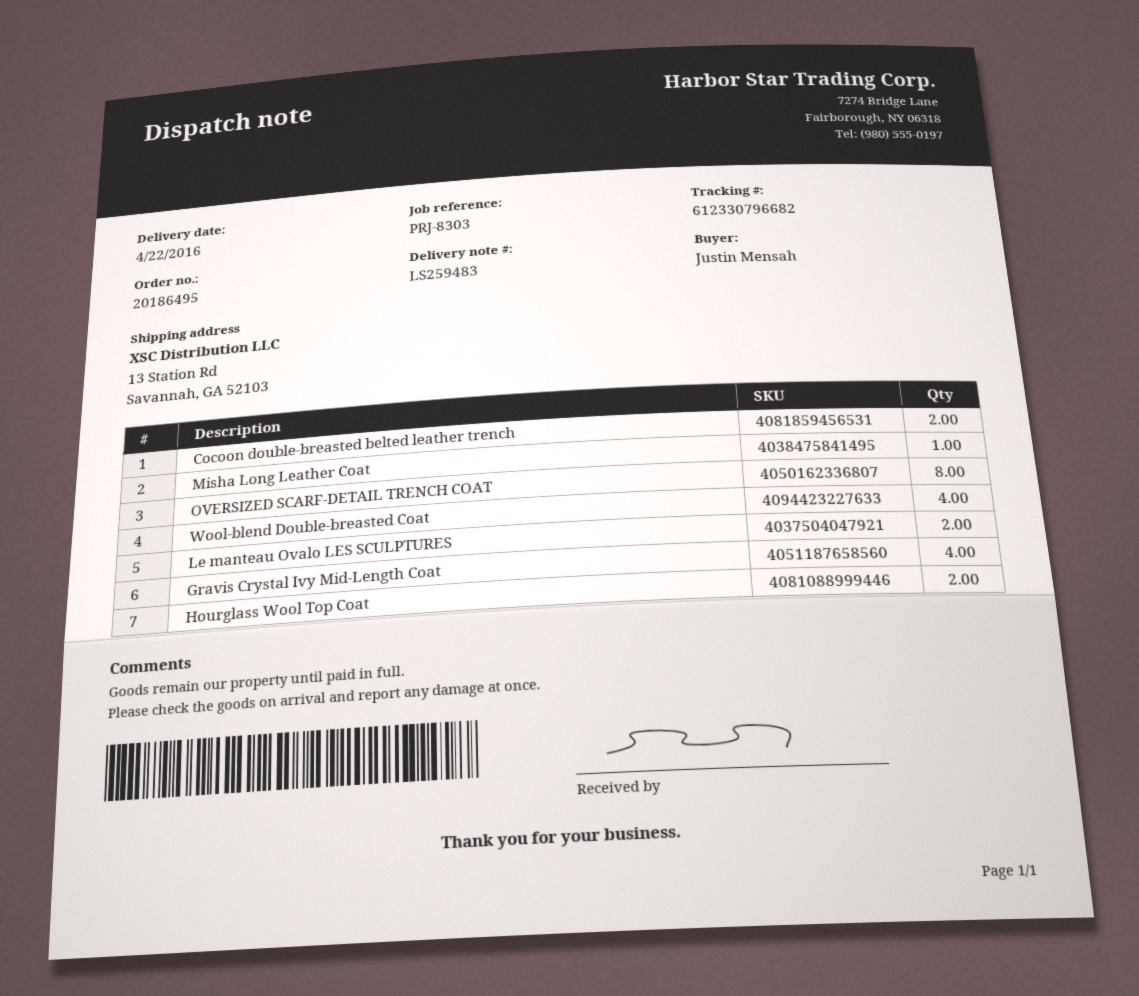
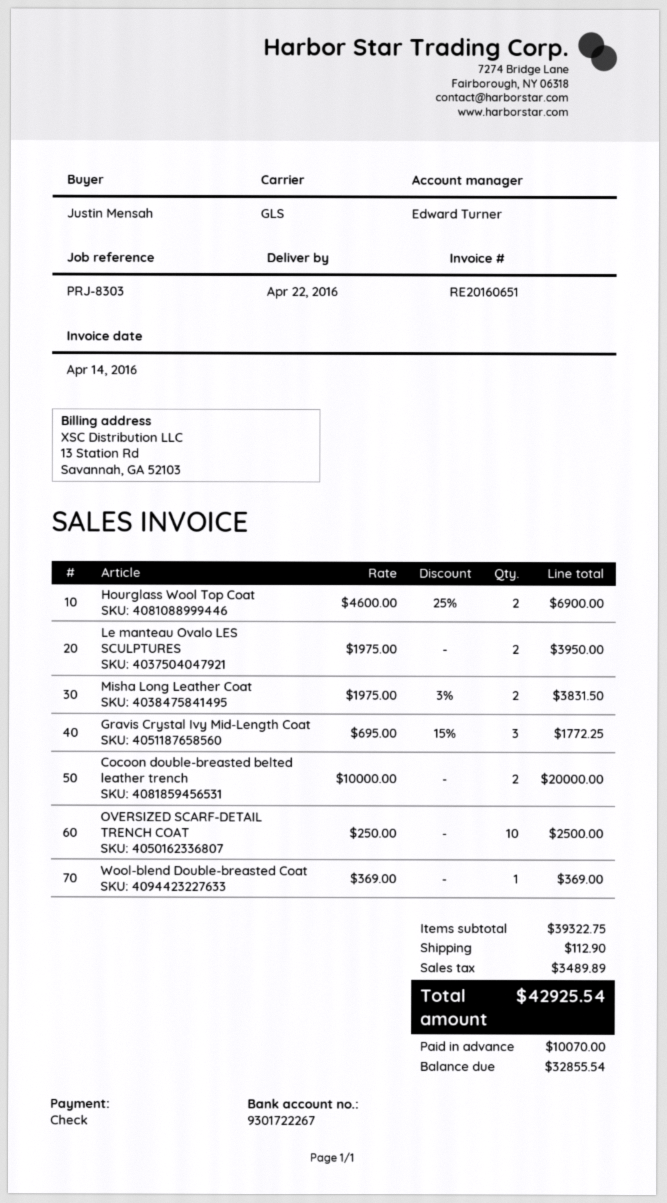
Misha Long Leather Coat: 1 -> 2
OVERSIZED SCARF-DETAIL TRENCH COAT: 8 -> 10
Wool-blend Double-breasted Coat: 4 -> 1
Gravis Crystal Ivy Mid-Length Coat: 4 -> 3

